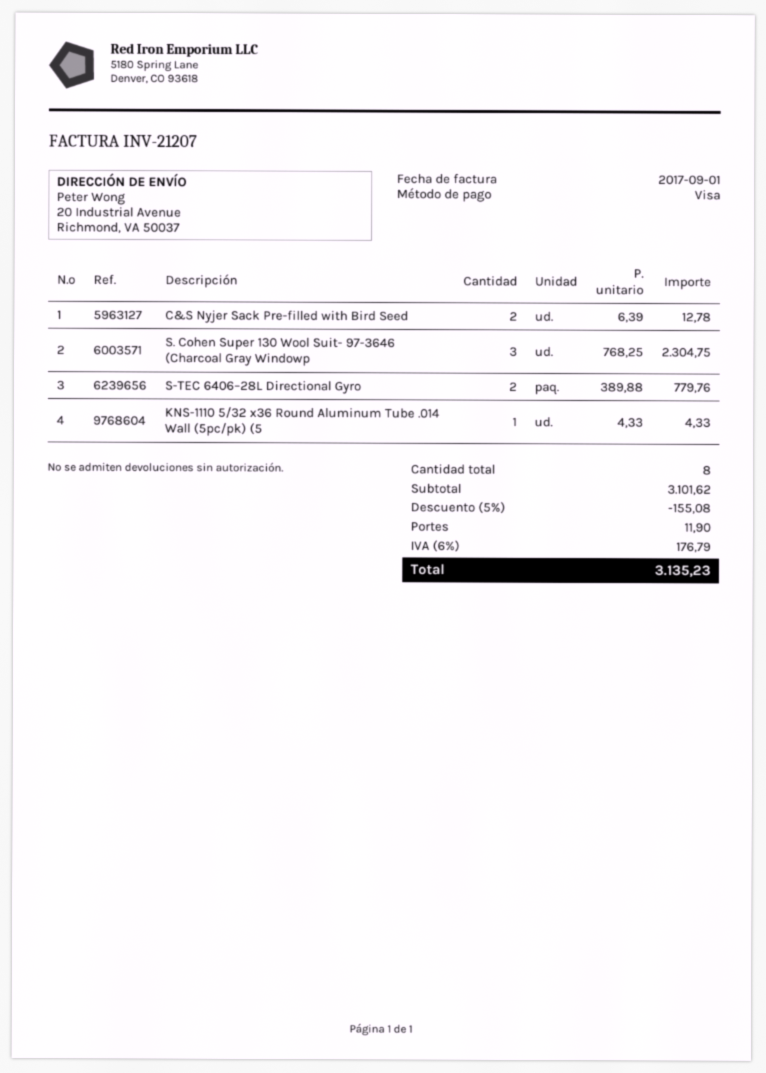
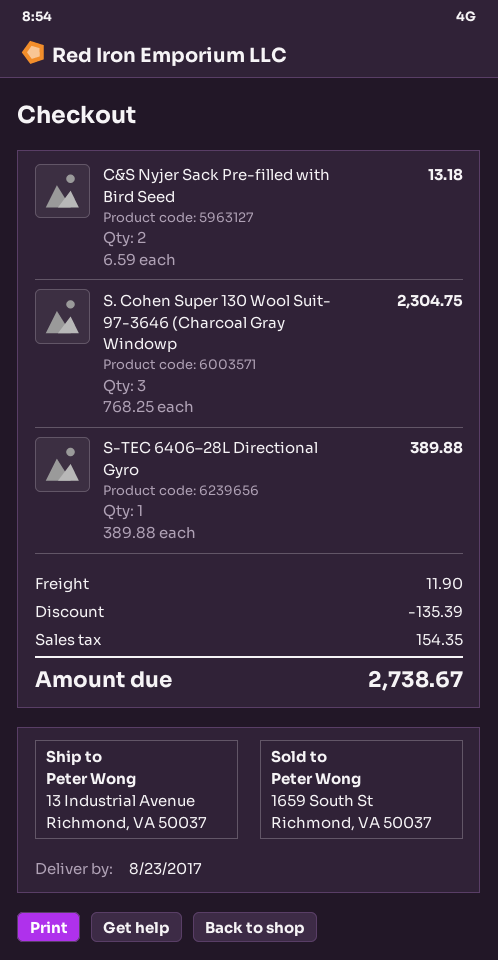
ship to: 20 Industrial Avenue, Richmond, VA 50037 -> 13 Industrial Avenue, Richmond, VA 50037
C&S Nyjer Sack Pre-filled with Bird Seed: 2 x 6.39 = 12.78 -> 2 x 6.59 = 13.18
S-TEC 6406–28L Directional Gyro: 2 x 389.88 = 779.76 -> 1 x 389.88 = 389.88
KNS-1110 5/32 x36 Round Aluminum Tube .014 Wall (5pc/pk) (5: 1 x 4.33 = 4.33 -> none
discount: 155.08 -> 135.39
tax: 176.79 -> 154.35
total: 3135.23 -> 2738.67

